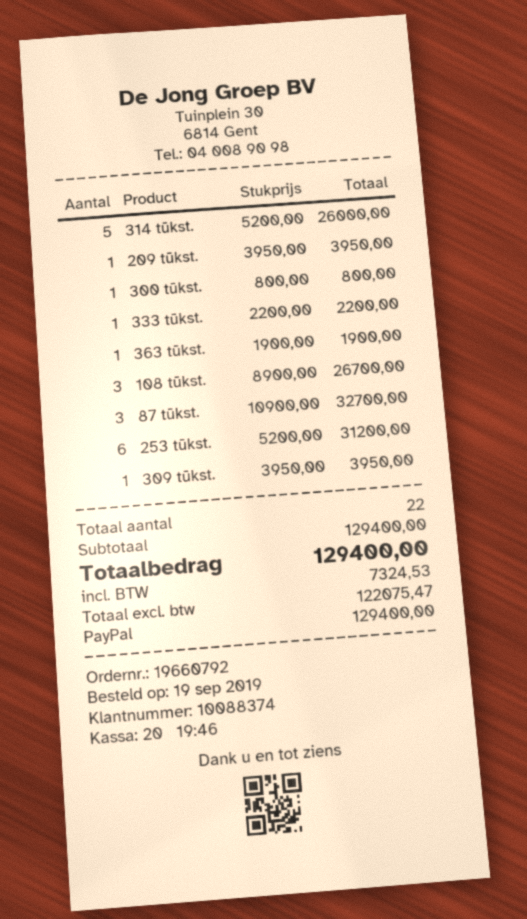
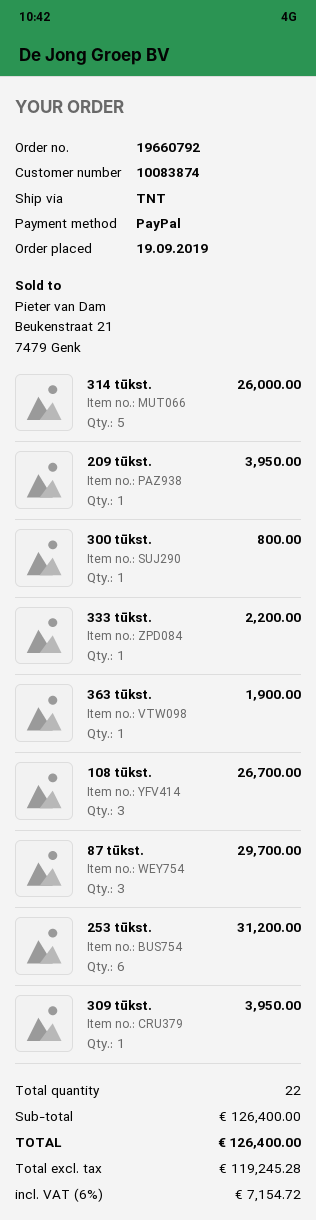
customer number: 10088374 -> 10083874
87 tūkst.: 3 for 32700.00 -> 3 for 29700.00
subtotal: 129400.00 -> 126400.00
net: 122075.47 -> 119245.28
tax: 7324.53 -> 7154.72
total: 129400.00 -> 126400.00

